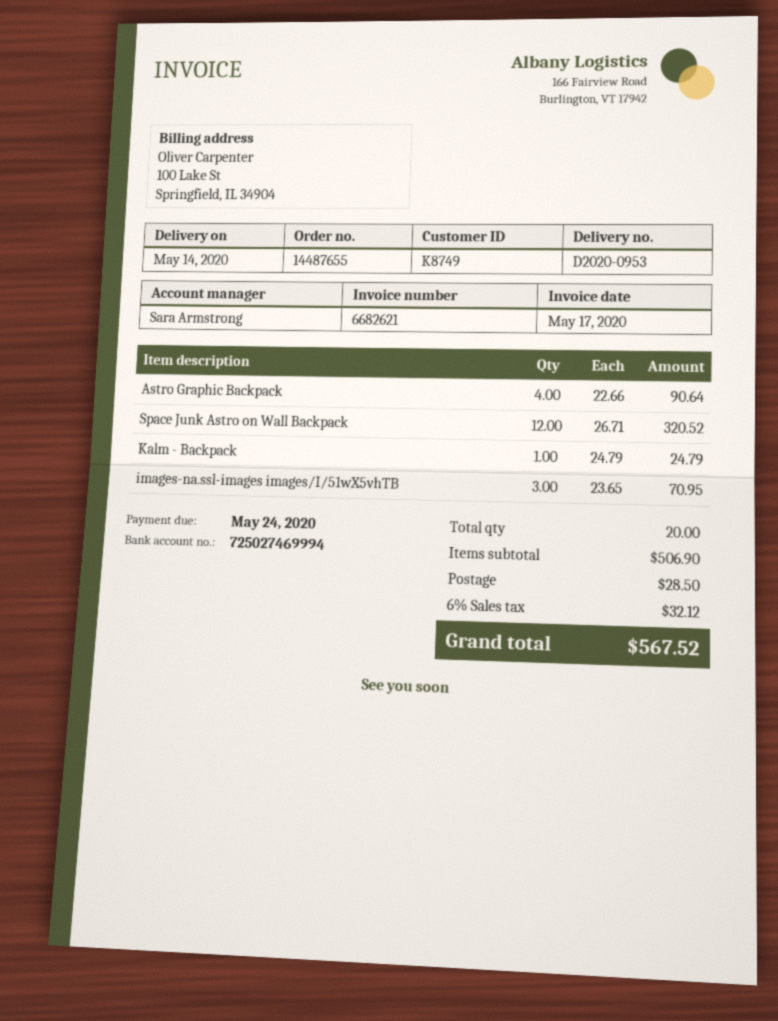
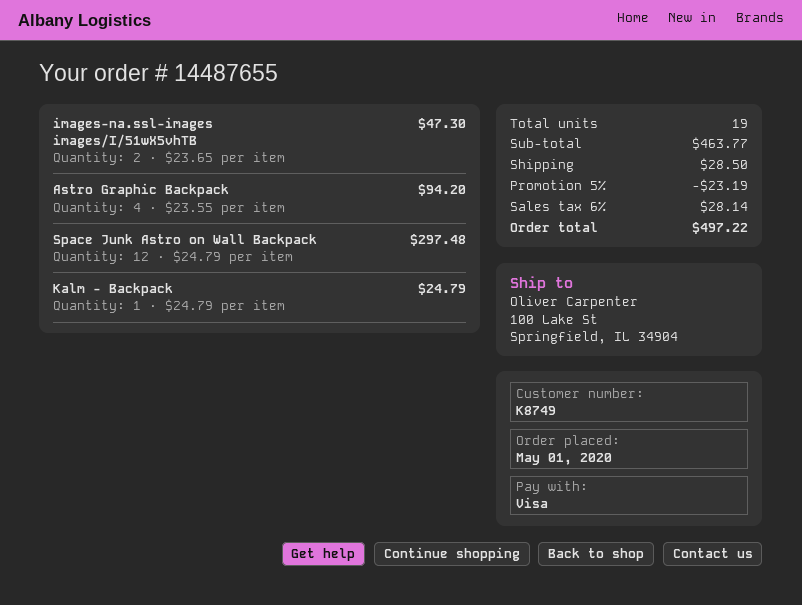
Astro Graphic Backpack: 4 x 22.66 = 90.64 -> 4 x 23.55 = 94.20
Space Junk Astro on Wall Backpack: 12 x 26.71 = 320.52 -> 12 x 24.79 = 297.48
images-na.ssl-images images/I/51wX5vhTB: 3 x 23.65 = 70.95 -> 2 x 23.65 = 47.30
total quantity: 20 -> 19
subtotal: 506.90 -> 463.77
discount: none -> 5% = 23.19
tax: 6% = 32.12 -> 6% = 28.14
total: 567.52 -> 497.22

